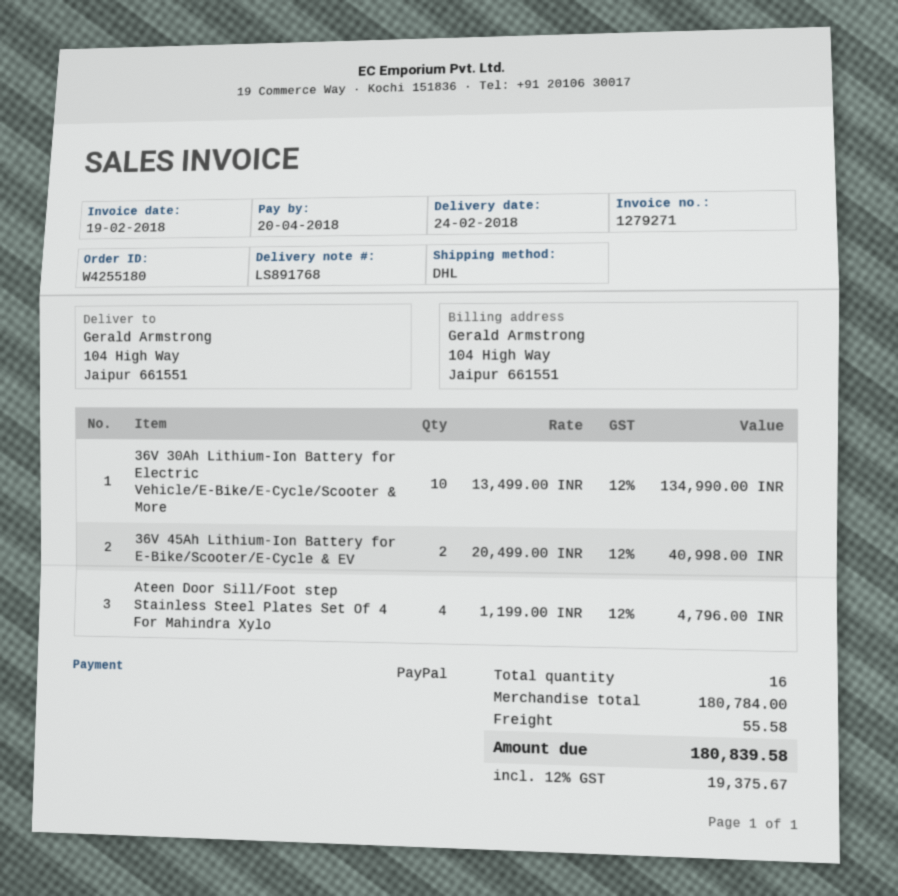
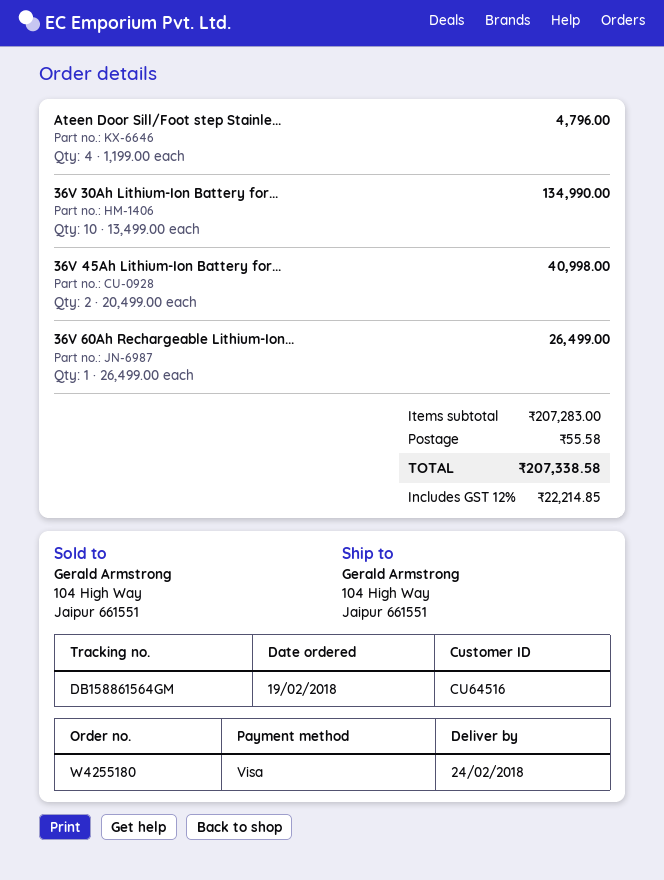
payment method: PayPal -> Visa
36V 60Ah Rechargeable Lithium-Ion...: none -> 1 x 26499.00 = 26499.00
subtotal: 180784.00 -> 207283.00
tax: 12% = 19375.67 -> 12% = 22214.85
total: 180839.58 -> 207338.58

